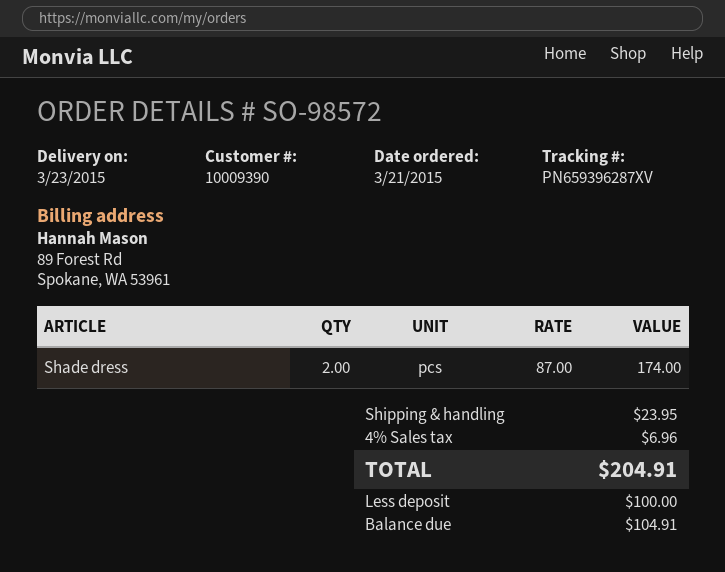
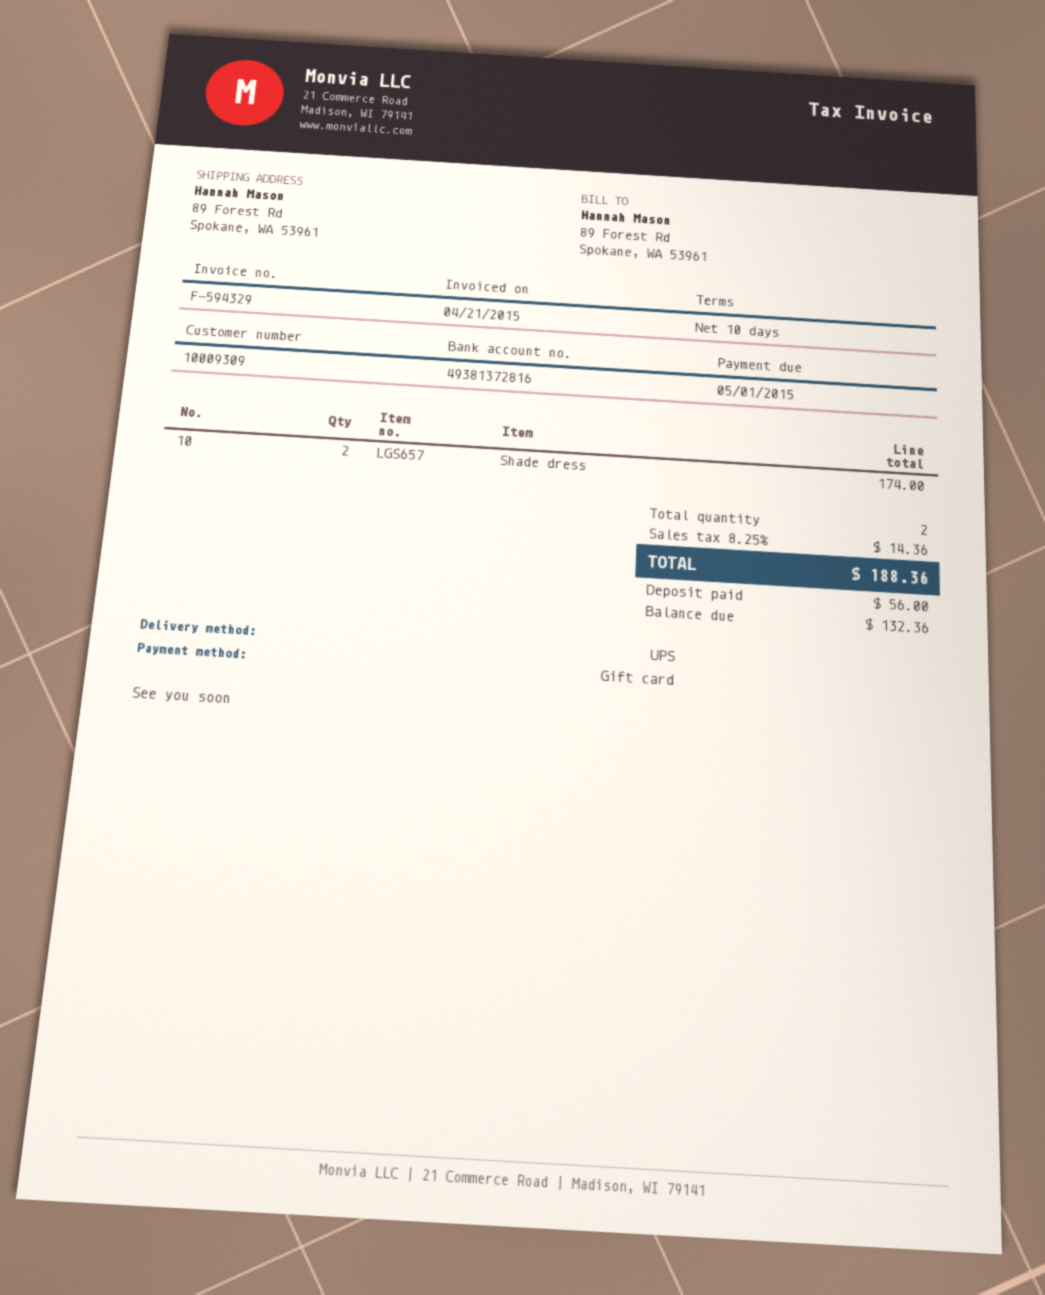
customer number: 10009390 -> 10009309
shipping: 23.95 -> none
tax: 4% = 6.96 -> 8.25% = 14.36
total: 204.91 -> 188.36
deposit: 100.00 -> 56.00
balance: 104.91 -> 132.36

